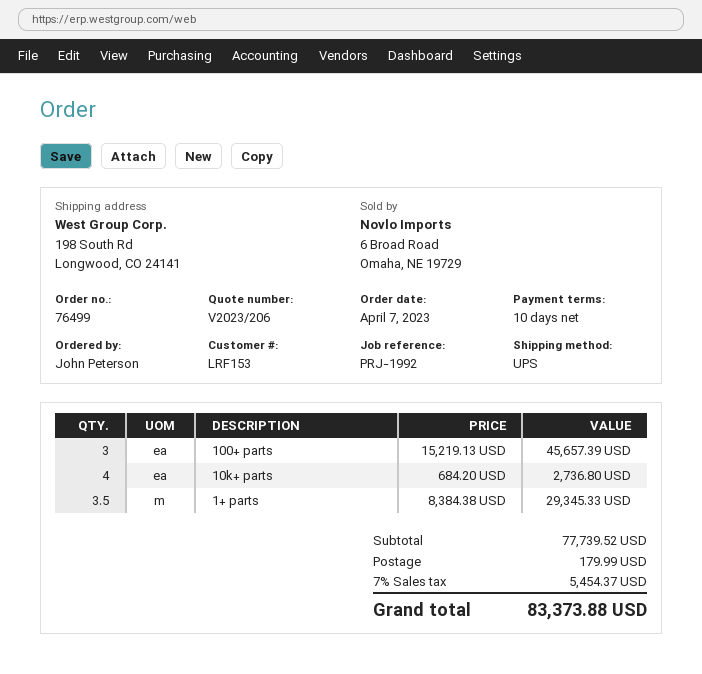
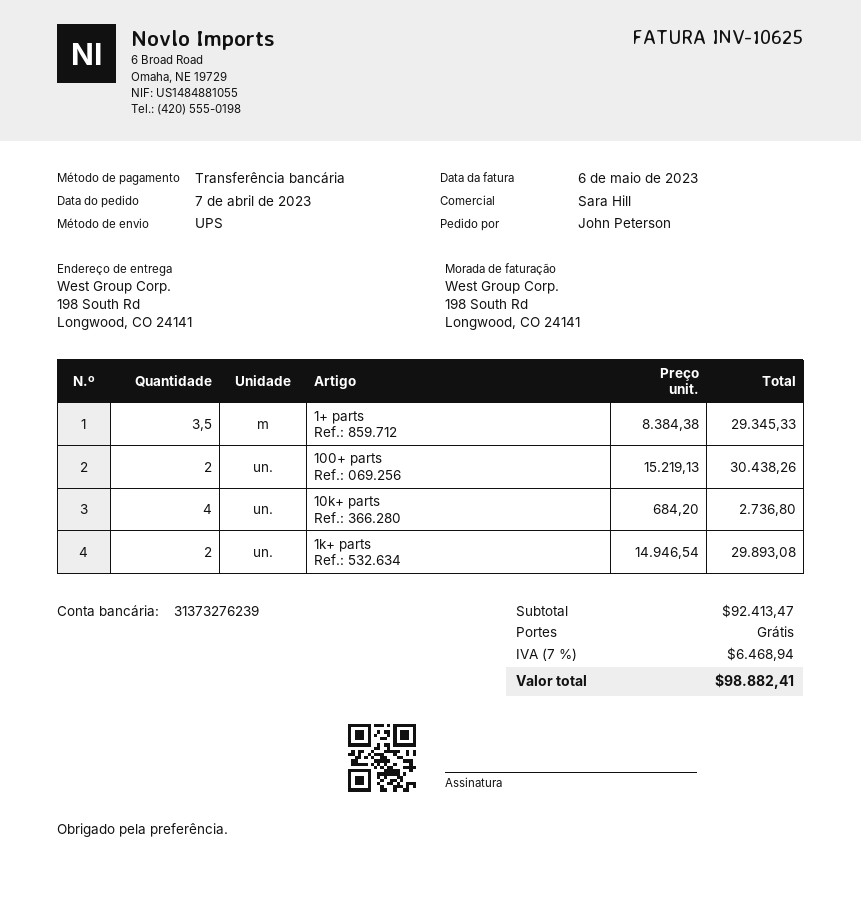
100+ parts: 3 x 15219.13 = 45657.39 -> 2 x 15219.13 = 30438.26
1k+ parts: none -> 2 x 14946.54 = 29893.08
subtotal: 77739.52 -> 92413.47
shipping: 179.99 -> 0.00
tax: 7% = 5454.37 -> 7% = 6468.94
total: 83373.88 -> 98882.41

